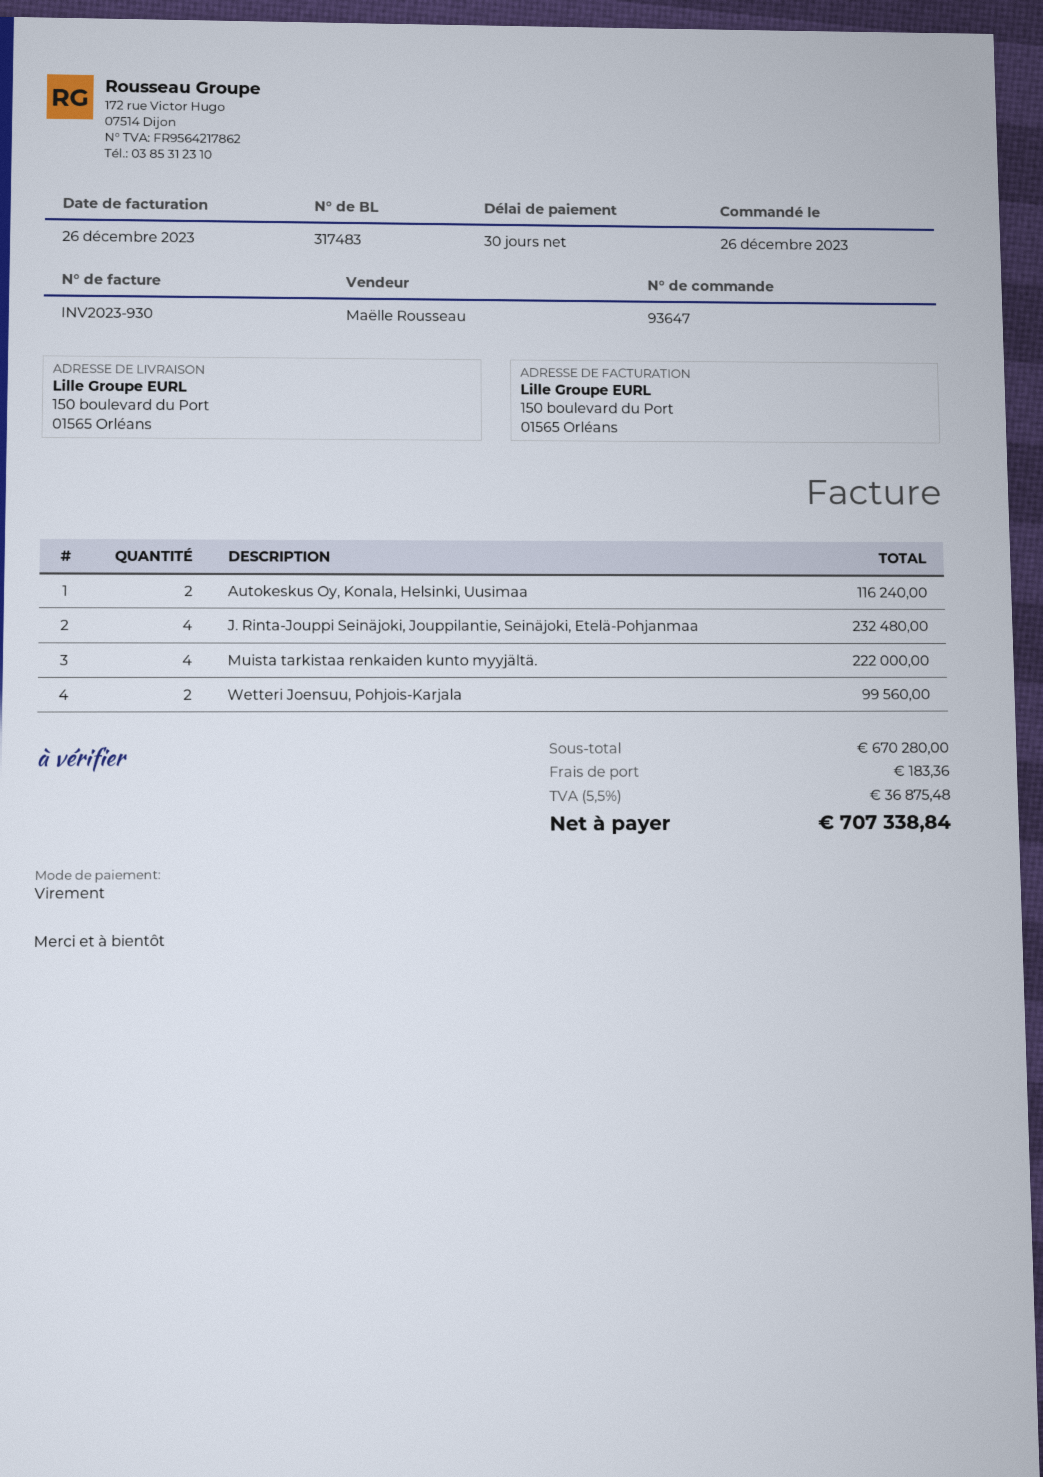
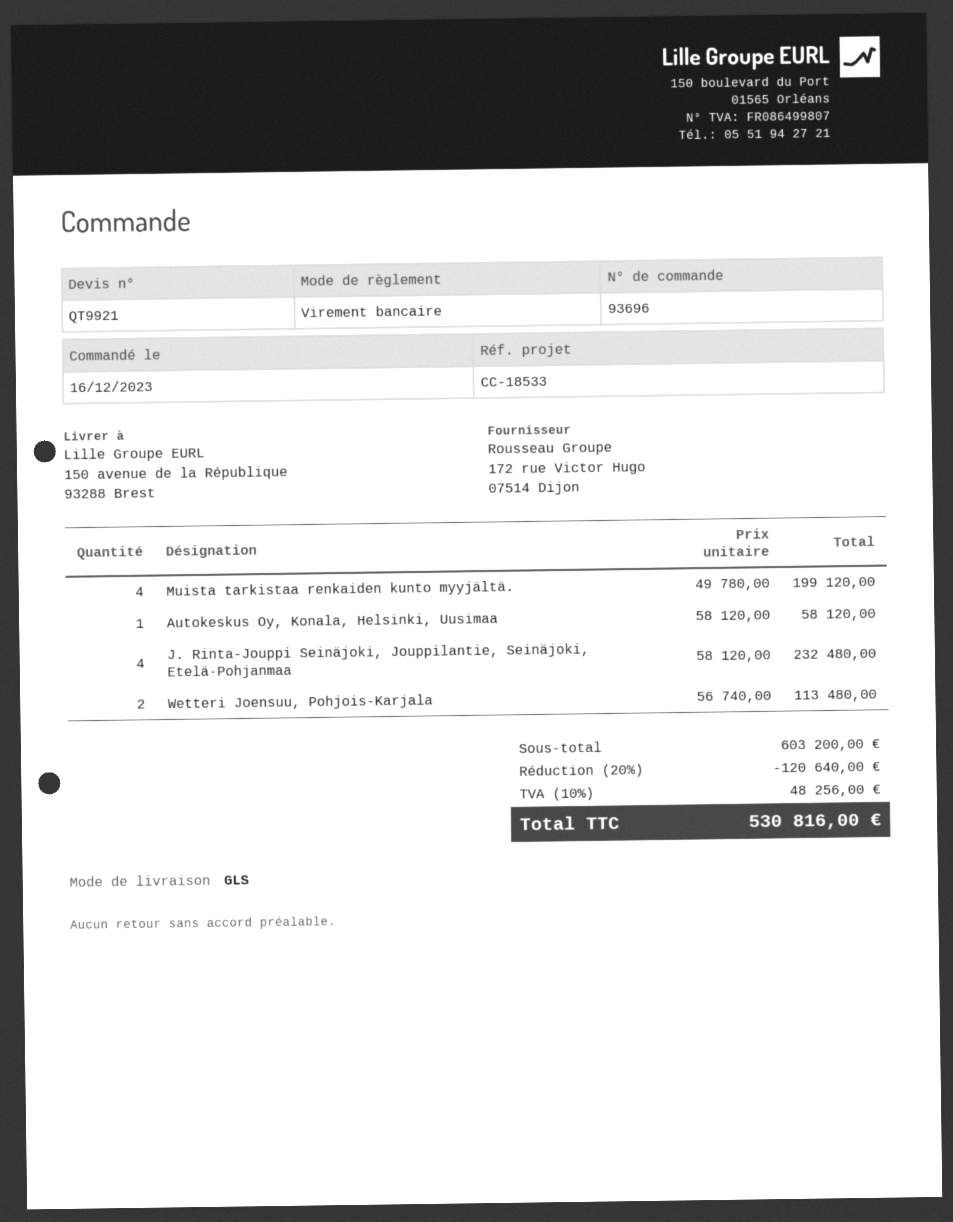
order number: 93647 -> 93696
order date: 2023-12-26 -> 2023-12-16
ship to: 150 boulevard du Port, 01565 Orléans -> 150 avenue de la République, 93288 Brest
Autokeskus Oy, Konala, Helsinki, Uusimaa: 2 for 116240.00 -> 1 for 58120.00
Muista tarkistaa renkaiden kunto myyjältä.: 4 for 222000.00 -> 4 for 199120.00
Wetteri Joensuu, Pohjois-Karjala: 2 for 99560.00 -> 2 for 113480.00
subtotal: 670280.00 -> 603200.00
discount: none -> 20% = 120640.00
shipping: 183.36 -> none
tax: 5.5% = 36875.48 -> 10% = 48256.00
total: 707338.84 -> 530816.00

